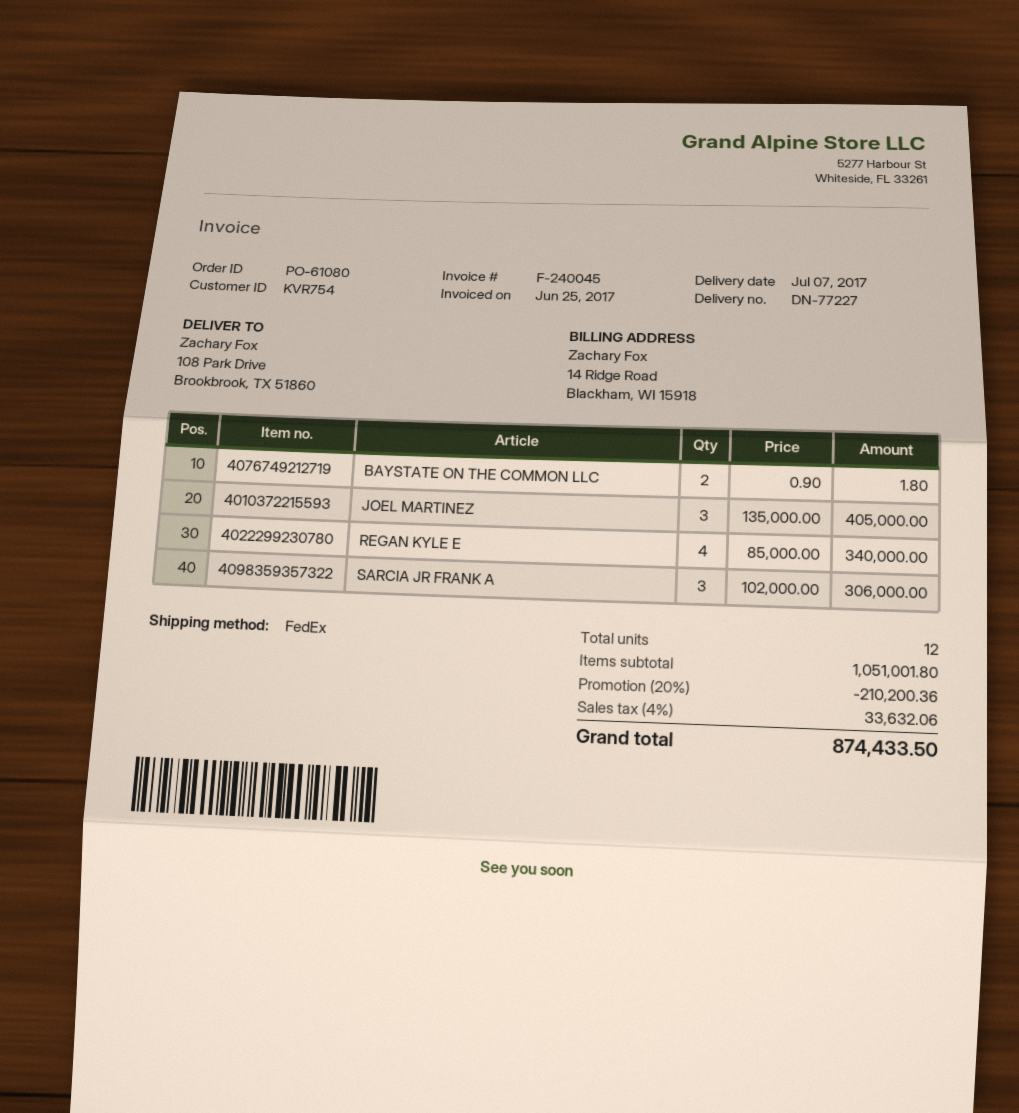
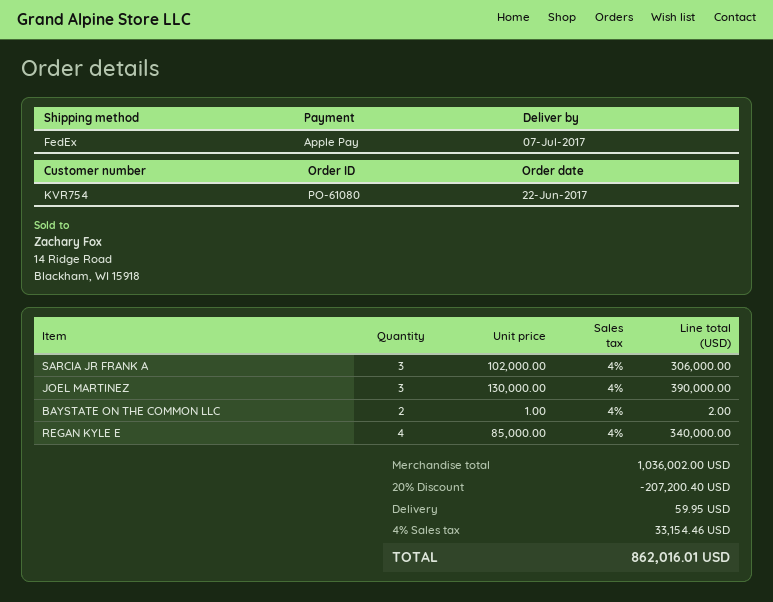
BAYSTATE ON THE COMMON LLC: 2 x 0.90 = 1.80 -> 2 x 1.00 = 2.00
JOEL MARTINEZ: 3 x 135000.00 = 405000.00 -> 3 x 130000.00 = 390000.00
subtotal: 1051001.80 -> 1036002.00
discount: 20% = 210200.36 -> 20% = 207200.40
shipping: none -> 59.95
tax: 4% = 33632.06 -> 4% = 33154.46
total: 874433.50 -> 862016.01

